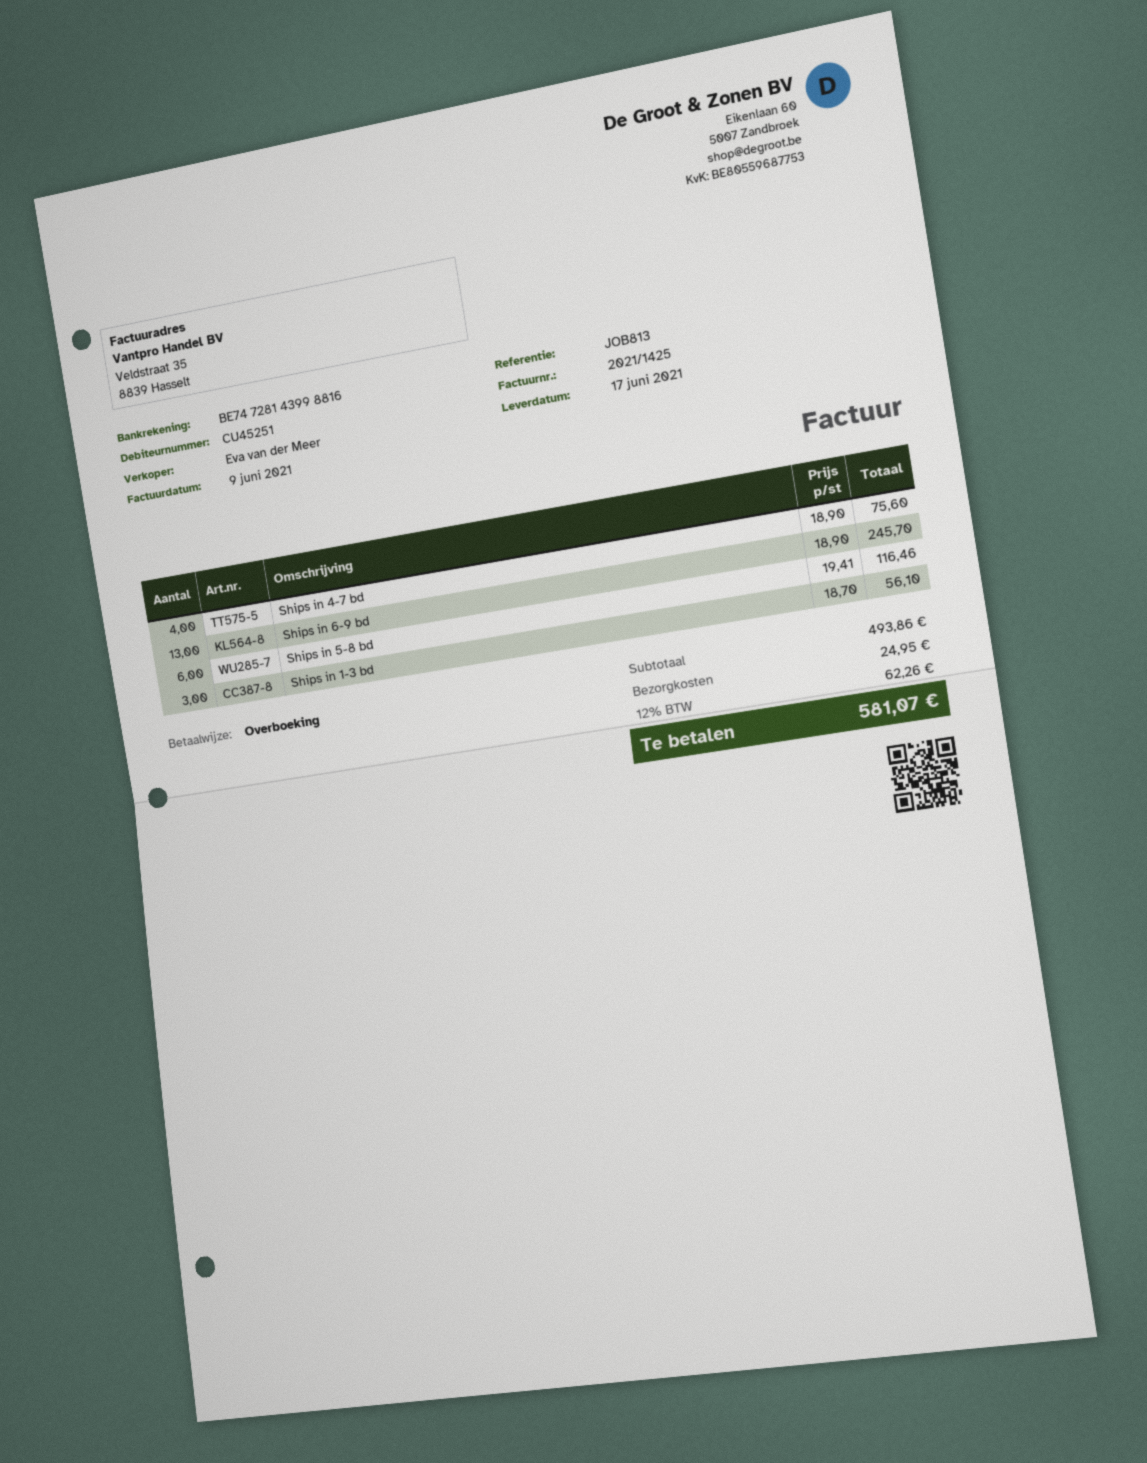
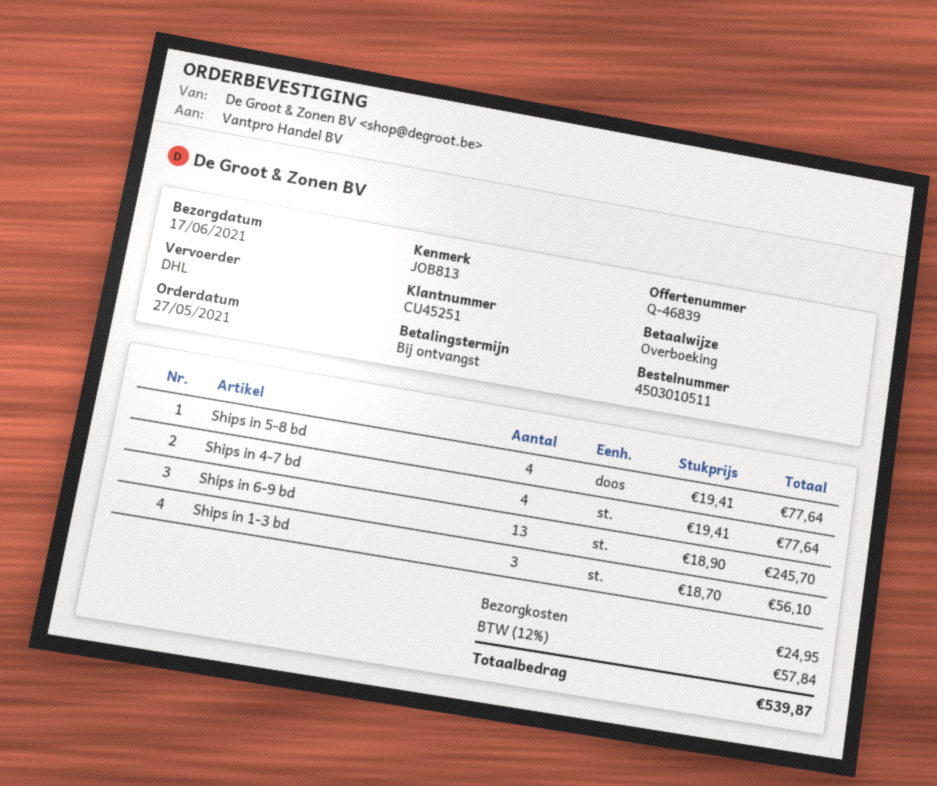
Ships in 4-7 bd: 4 x 18.90 = 75.60 -> 4 x 19.41 = 77.64
Ships in 5-8 bd: 6 x 19.41 = 116.46 -> 4 x 19.41 = 77.64
tax: 12% = 62.26 -> 12% = 57.84
total: 581.07 -> 539.87

